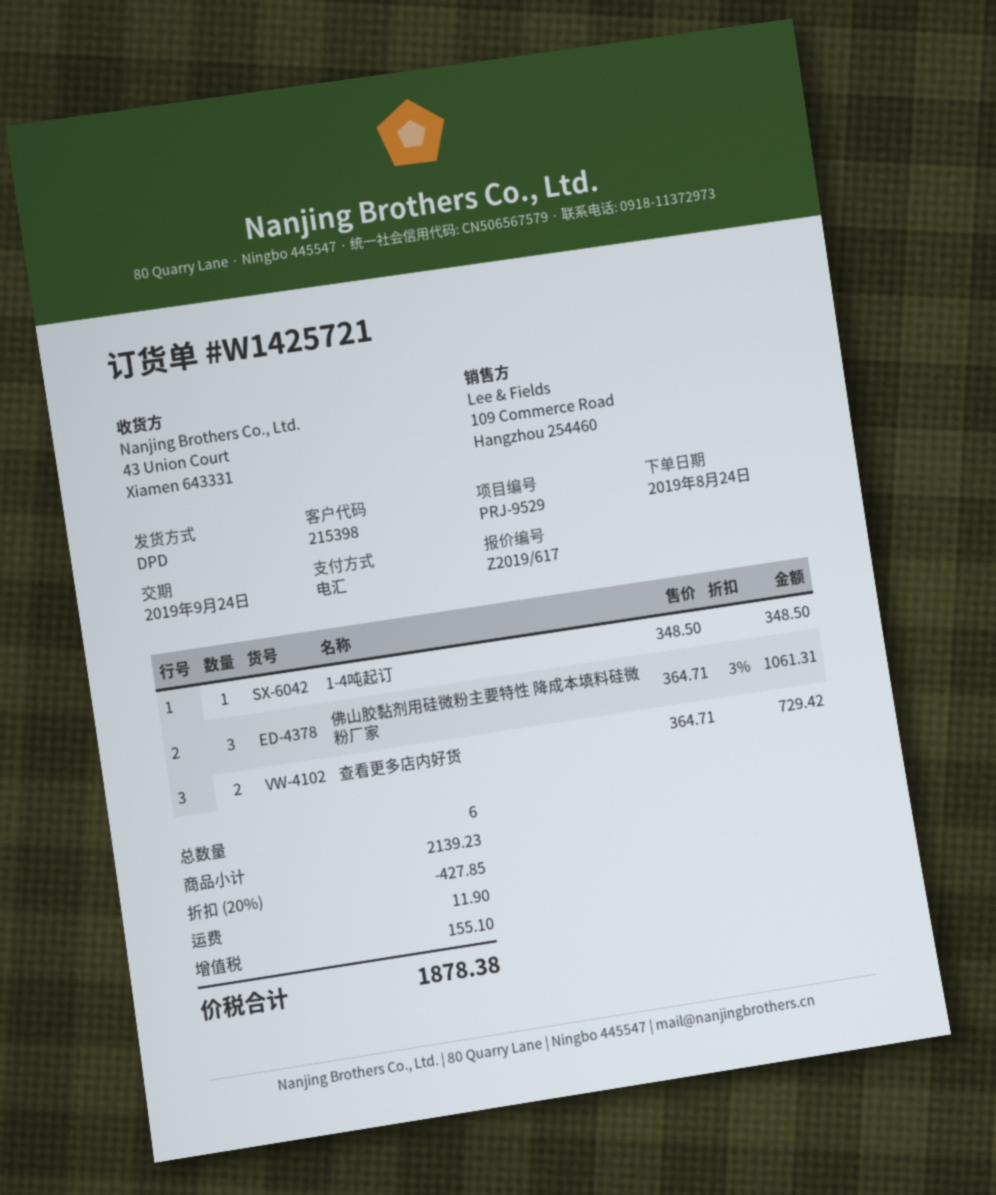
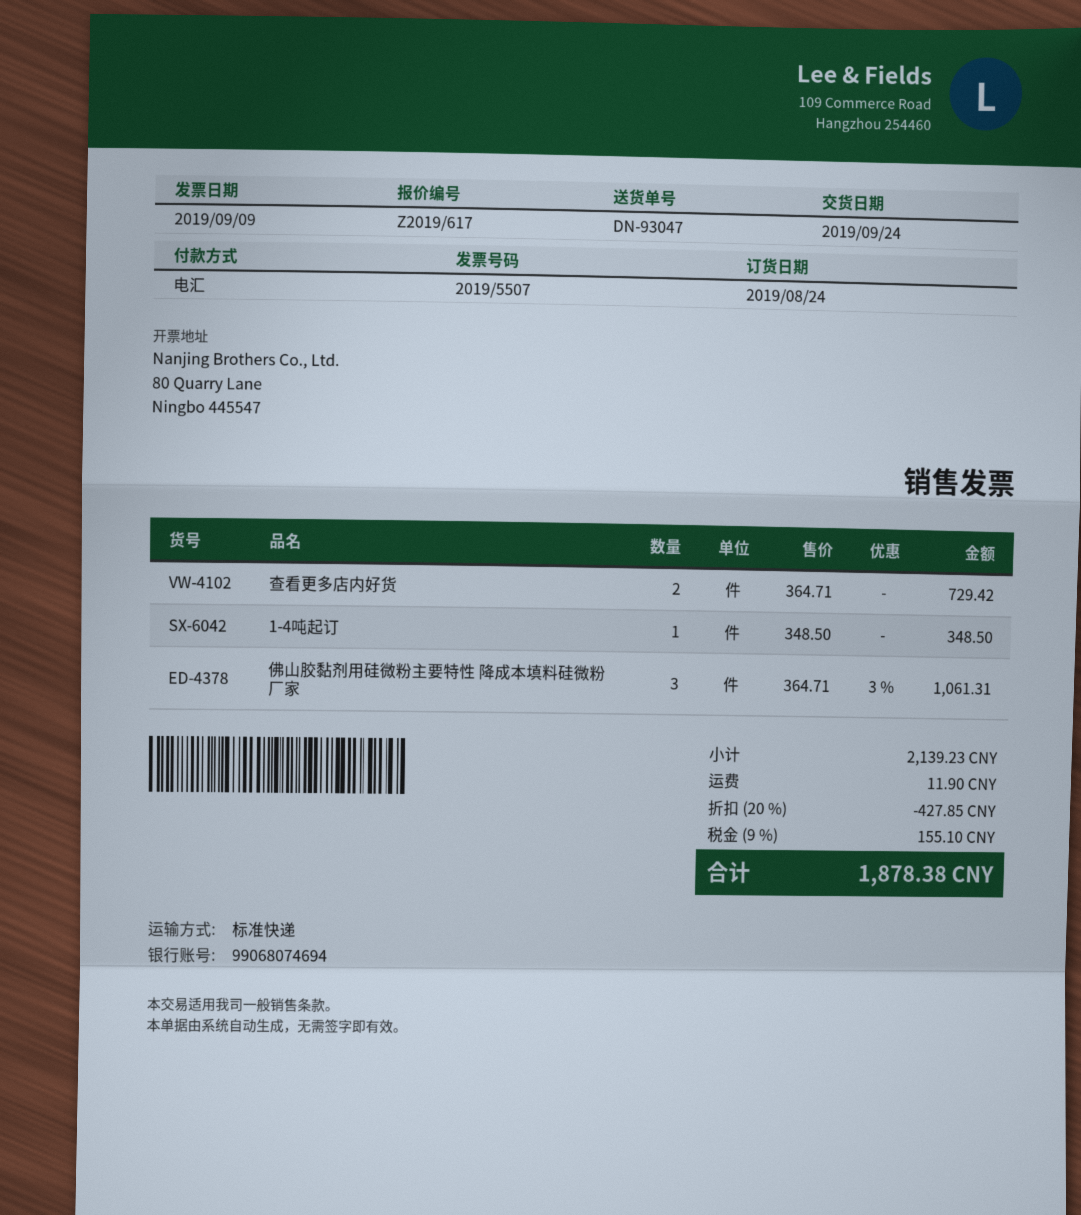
shipping method: DPD -> standard

